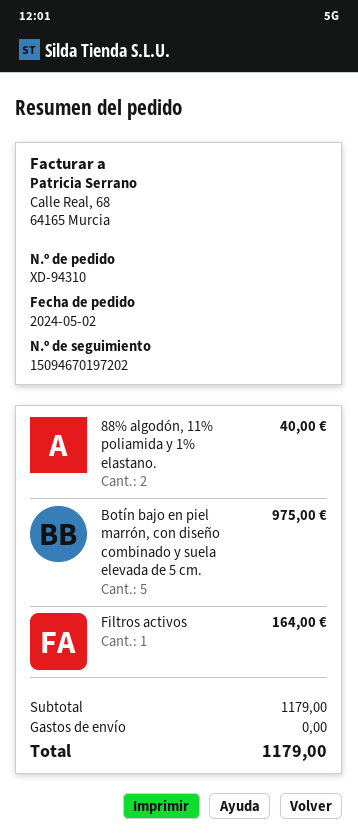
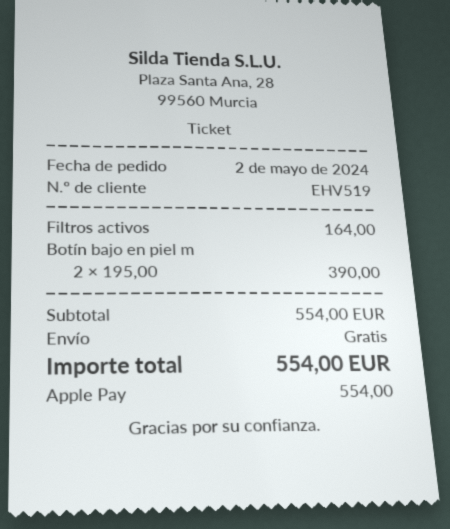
88% algodón, 11% poliamida y 1% elastano.: 2 for 40.00 -> none
Botín bajo en piel marrón, con diseño combinado y suela elevada de 5 cm.: 5 for 975.00 -> 2 for 390.00
subtotal: 1179.00 -> 554.00
total: 1179.00 -> 554.00

